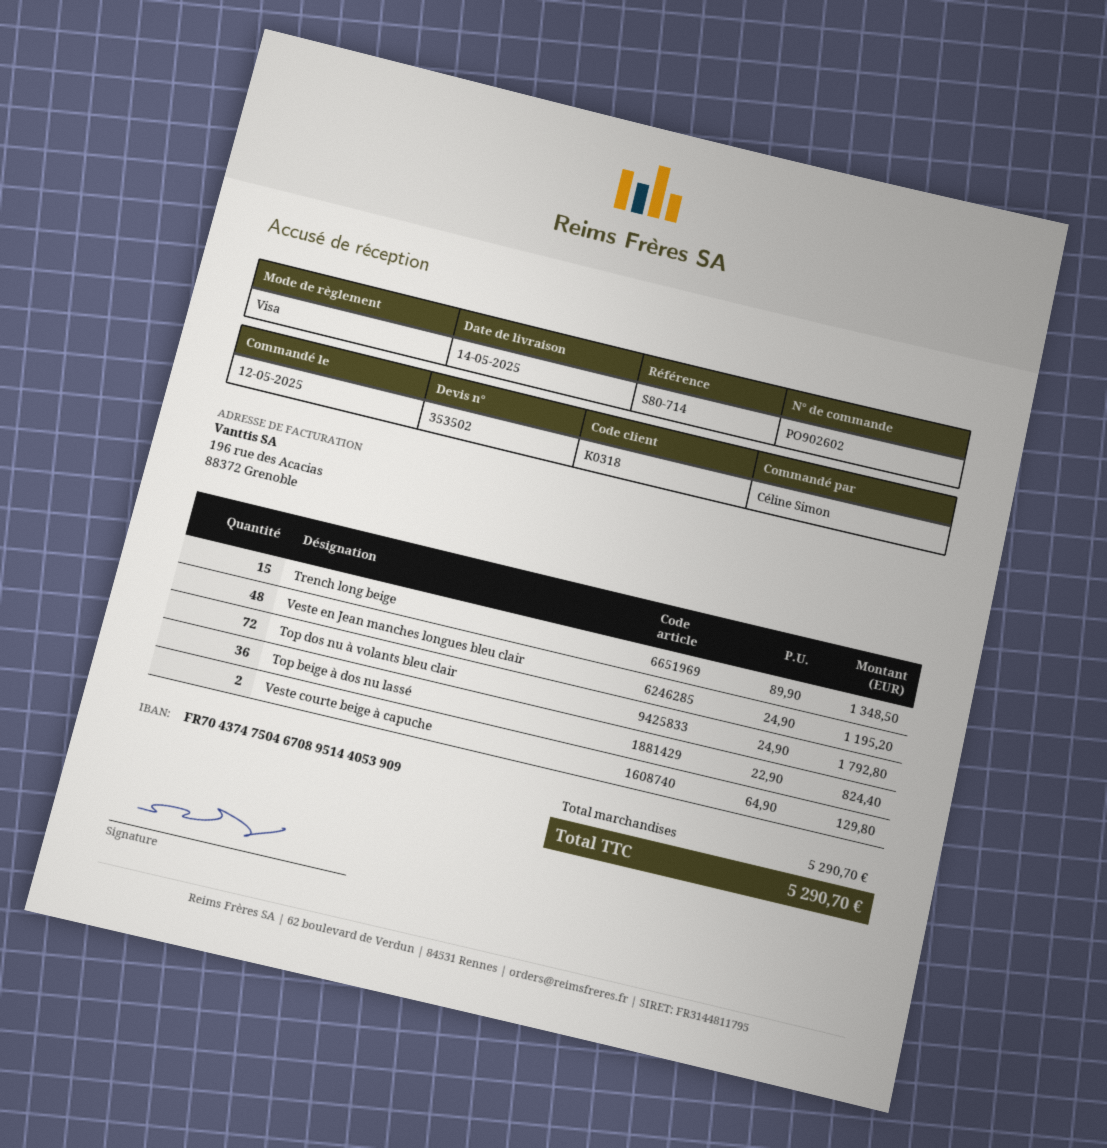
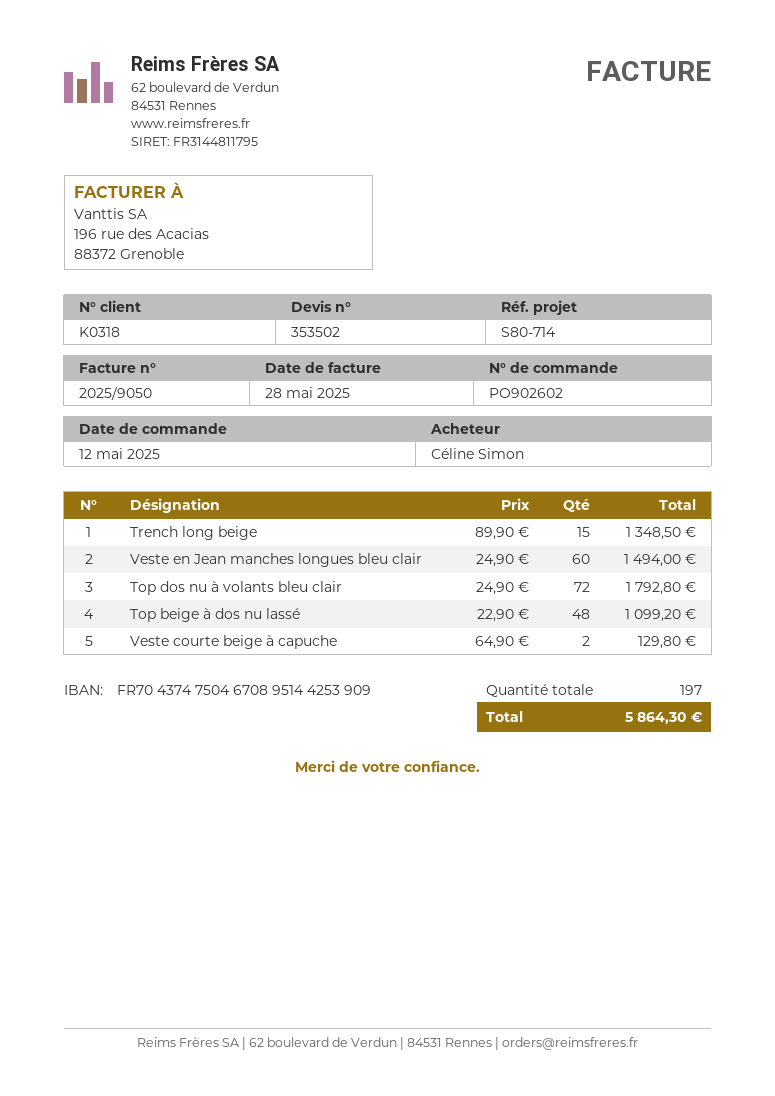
bank account: FR7043747504670895144053909 -> FR7043747504670895144253909
Veste en Jean manches longues bleu clair: 48 x 24.90 = 1195.20 -> 60 x 24.90 = 1494.00
Top beige à dos nu lassé: 36 x 22.90 = 824.40 -> 48 x 22.90 = 1099.20
total: 5290.70 -> 5864.30

